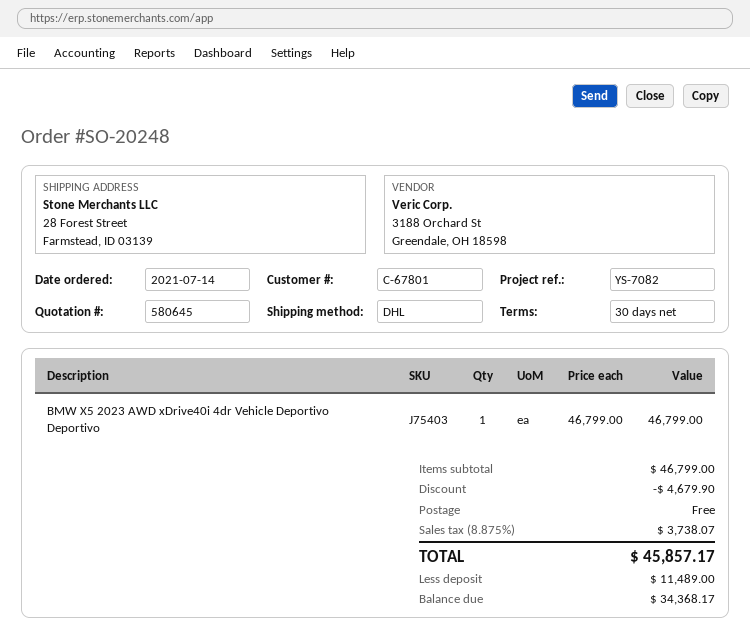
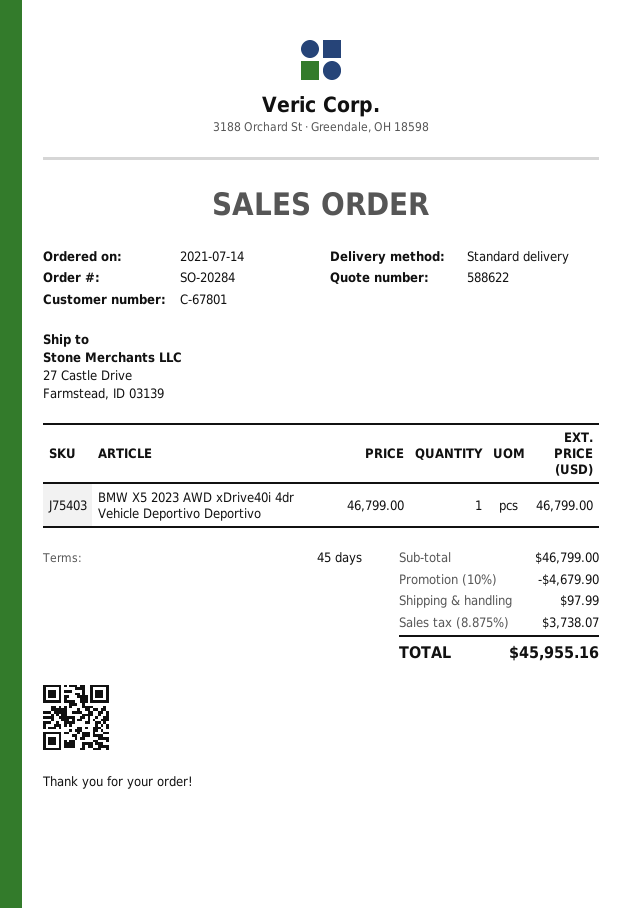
quote number: 580645 -> 588622
order number: SO-20248 -> SO-20284
payment terms: 30 days -> 45 days
shipping method: DHL -> standard
ship to: 28 Forest Street, Farmstead, ID 03139 -> 27 Castle Drive, Farmstead, ID 03139
shipping: 0.00 -> 97.99
total: 45857.17 -> 45955.16

